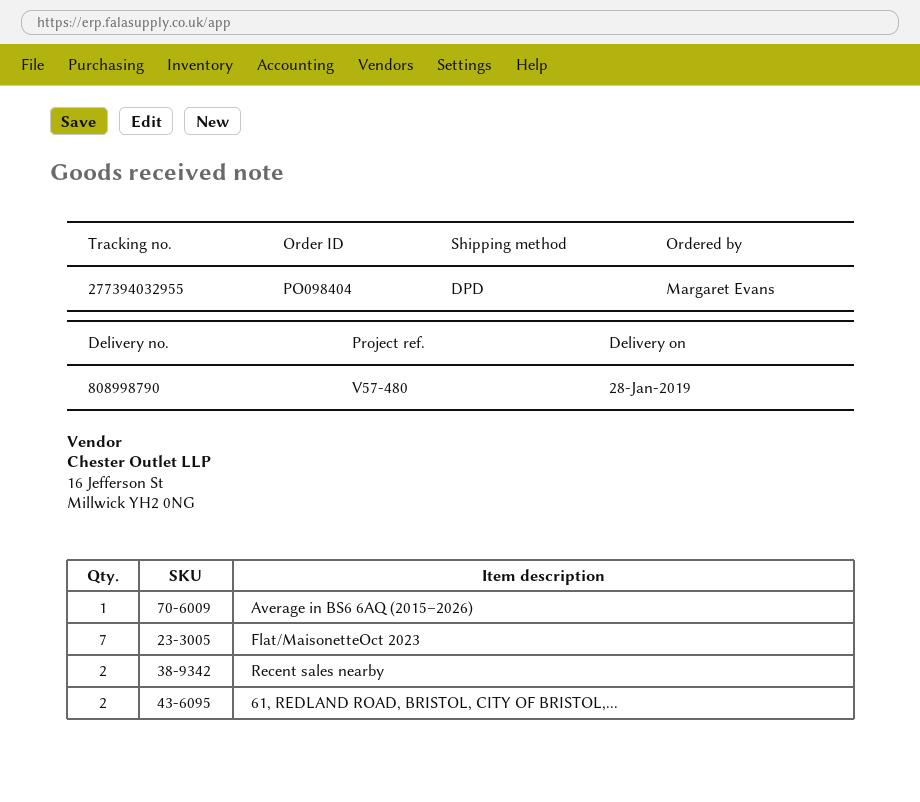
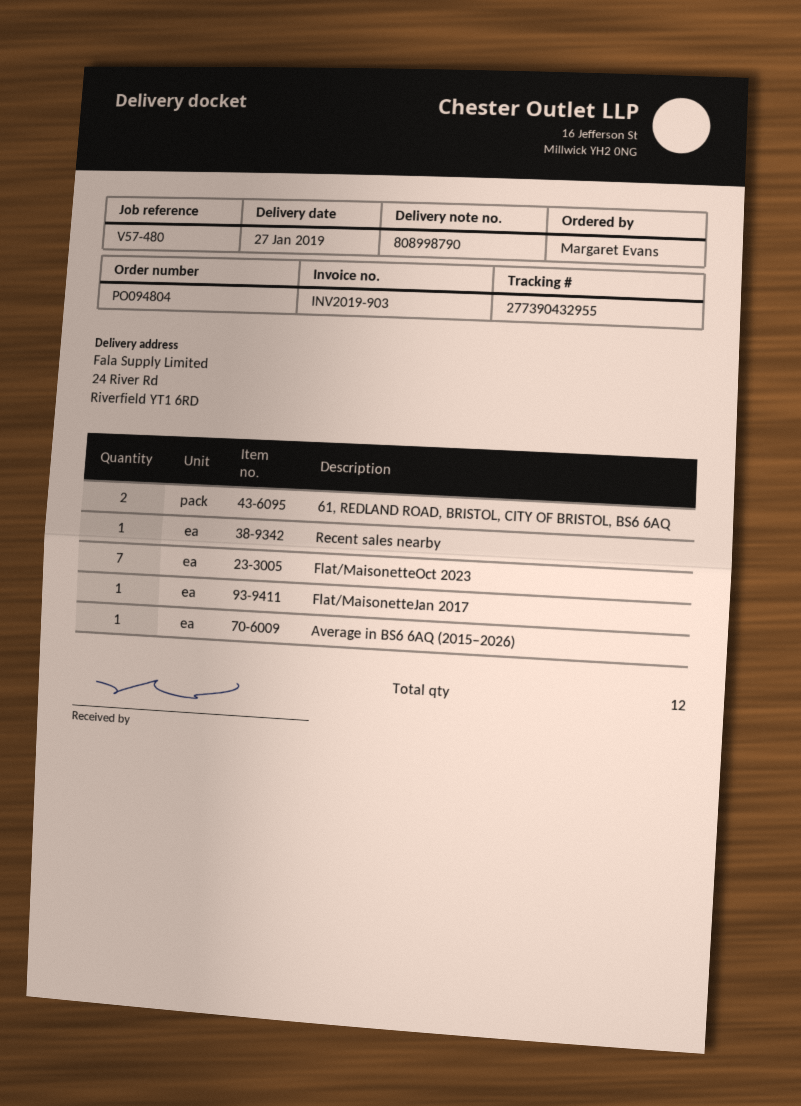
order number: PO098404 -> PO094804
delivery date: 2019-01-28 -> 2019-01-27
tracking number: 277394032955 -> 277390432955
Recent sales nearby: 2 -> 1
Flat/MaisonetteJan 2017: none -> 1

